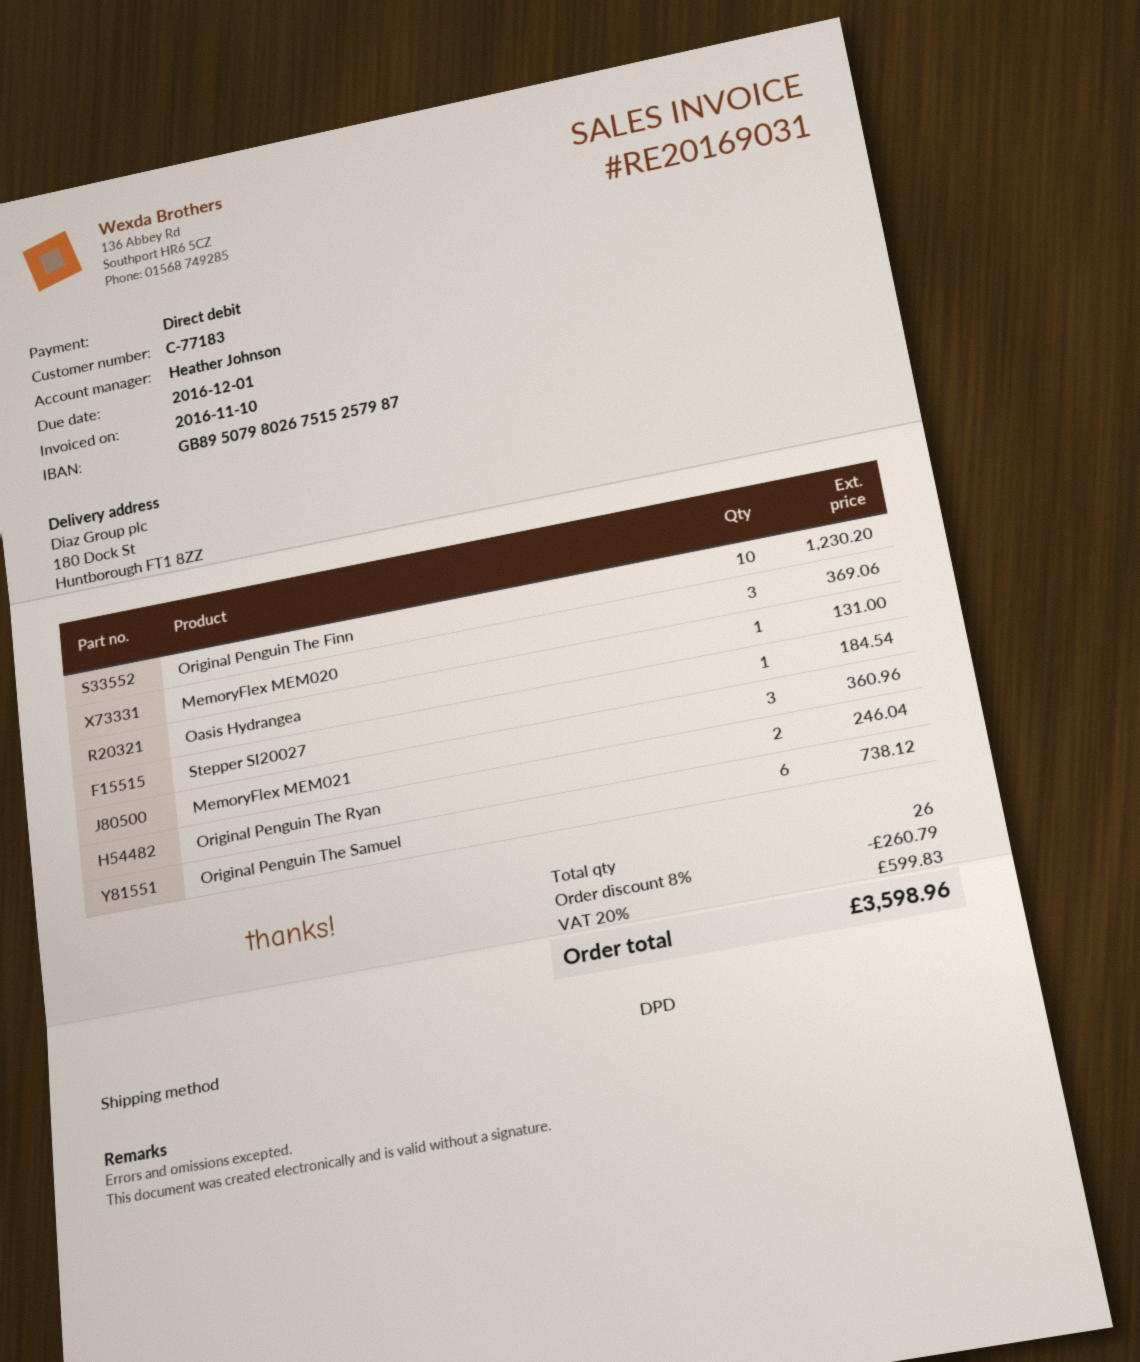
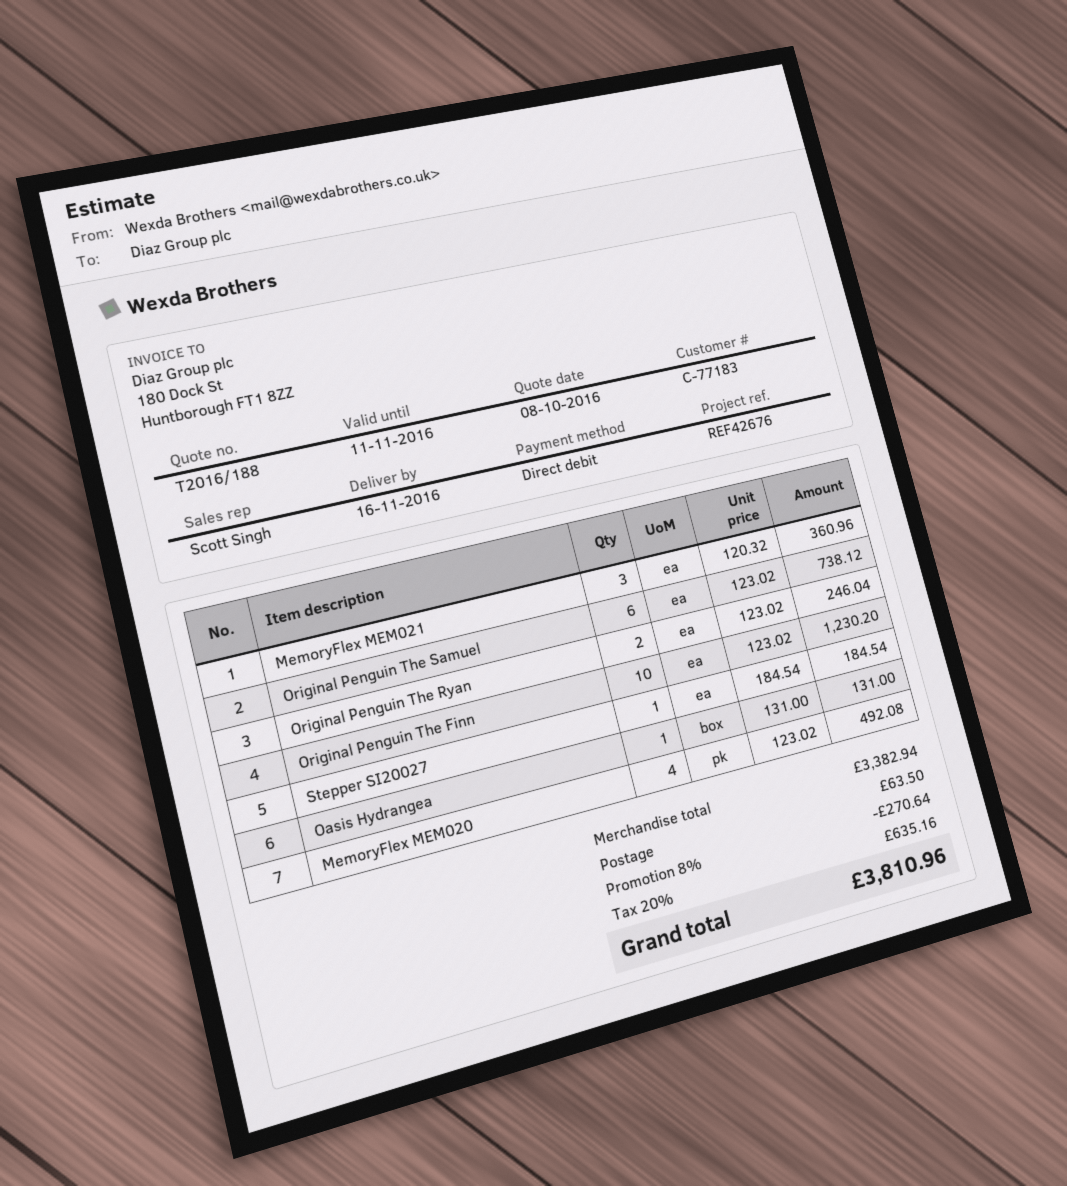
sales rep: Heather Johnson -> Scott Singh
MemoryFlex MEM020: 3 for 369.06 -> 4 for 492.08
discount: 8% = 260.79 -> 8% = 270.64
shipping: none -> 63.50
tax: 20% = 599.83 -> 20% = 635.16
total: 3598.96 -> 3810.96

